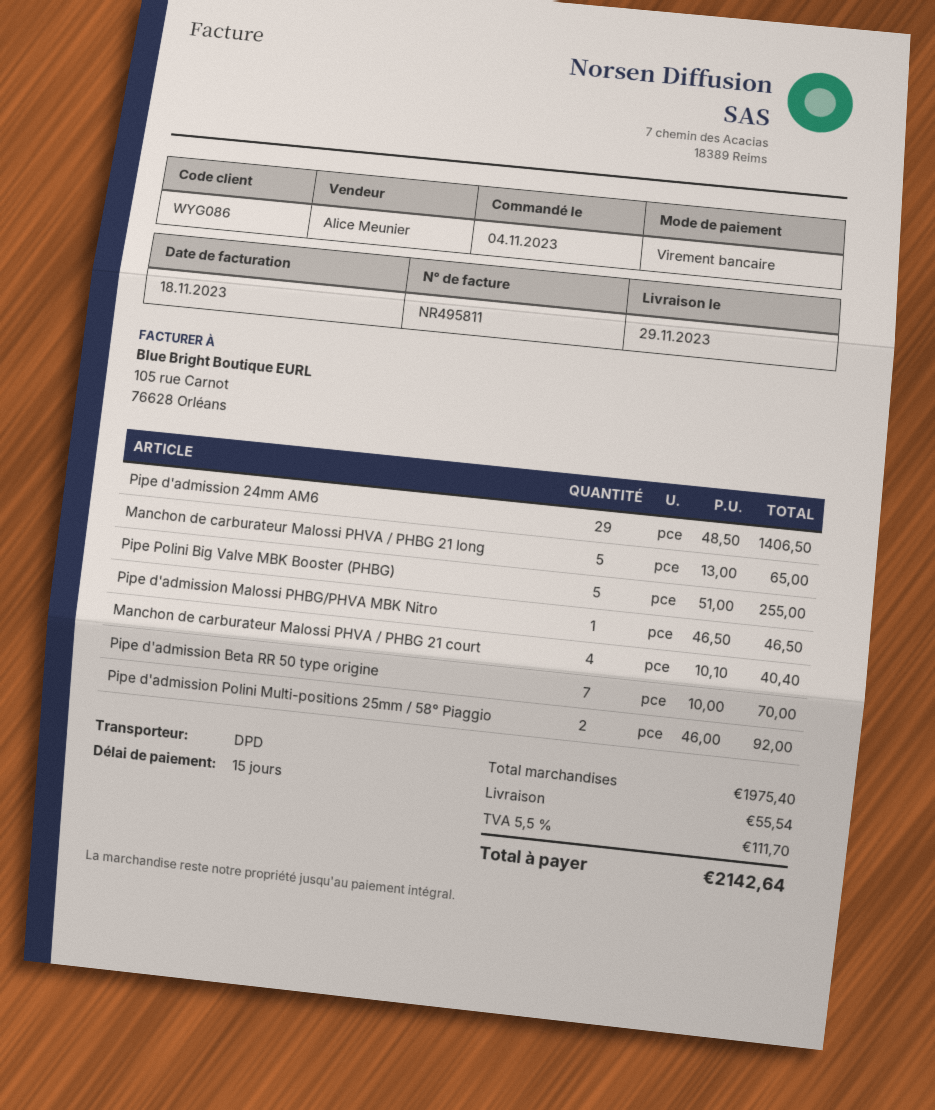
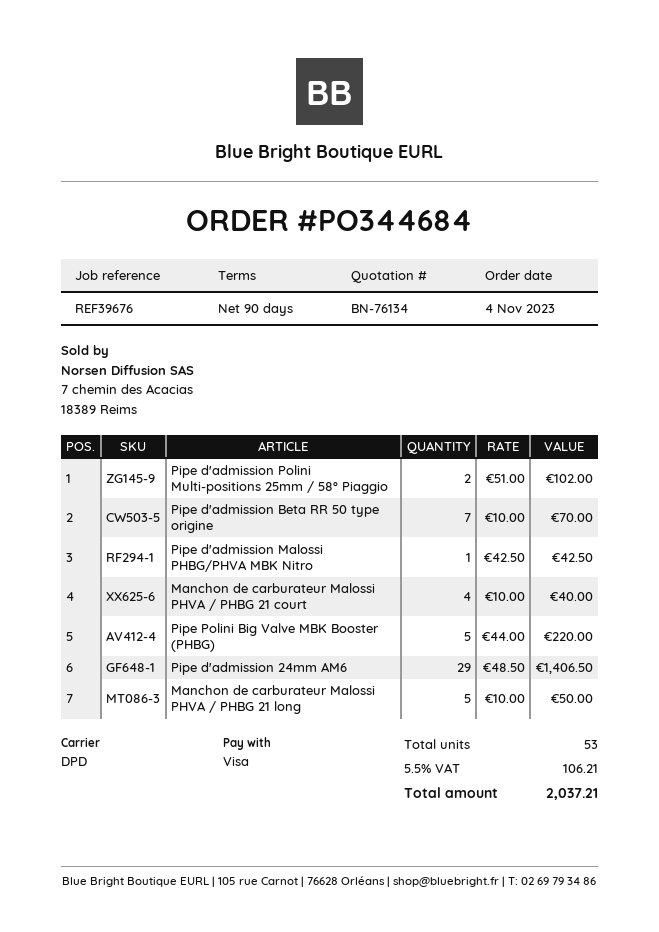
payment terms: 15 days -> 90 days
payment method: bank transfer -> Visa
Manchon de carburateur Malossi PHVA / PHBG 21 long: 5 x 13.00 = 65.00 -> 5 x 10.00 = 50.00
Pipe Polini Big Valve MBK Booster (PHBG): 5 x 51.00 = 255.00 -> 5 x 44.00 = 220.00
Pipe d'admission Malossi PHBG/PHVA MBK Nitro: 1 x 46.50 = 46.50 -> 1 x 42.50 = 42.50
Manchon de carburateur Malossi PHVA / PHBG 21 court: 4 x 10.10 = 40.40 -> 4 x 10.00 = 40.00
Pipe d'admission Polini Multi-positions 25mm / 58° Piaggio: 2 x 46.00 = 92.00 -> 2 x 51.00 = 102.00
shipping: 55.54 -> none
tax: 5.5% = 111.70 -> 5.5% = 106.21
total: 2142.64 -> 2037.21

